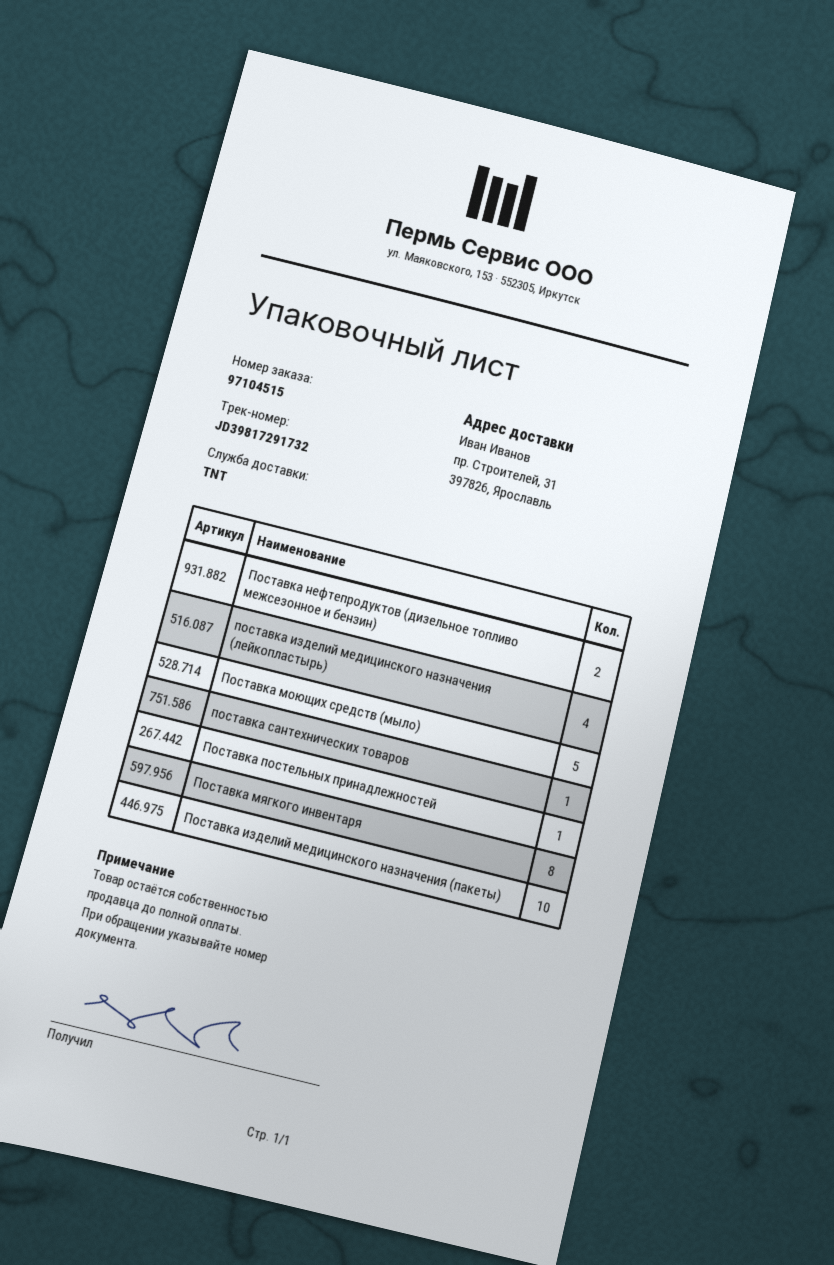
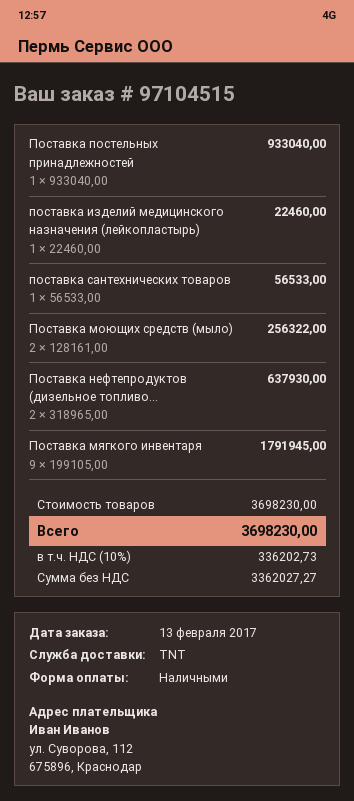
поставка изделий медицинского назначения (лейкопластырь): 4 -> 1
Поставка моющих средств (мыло): 5 -> 2
Поставка мягкого инвентаря: 8 -> 9
Поставка изделий медицинского назначения (пакеты): 10 -> none

